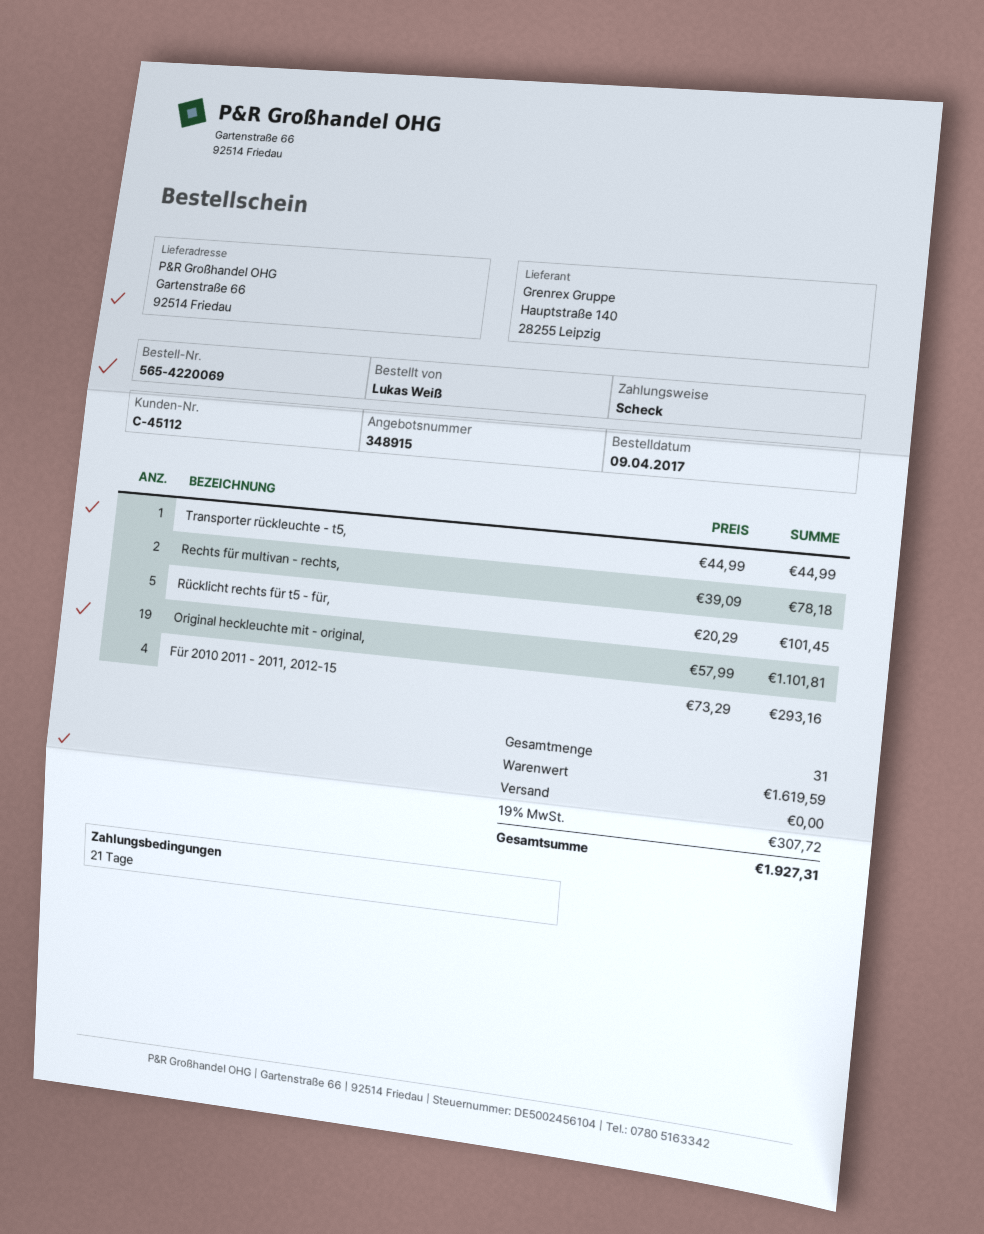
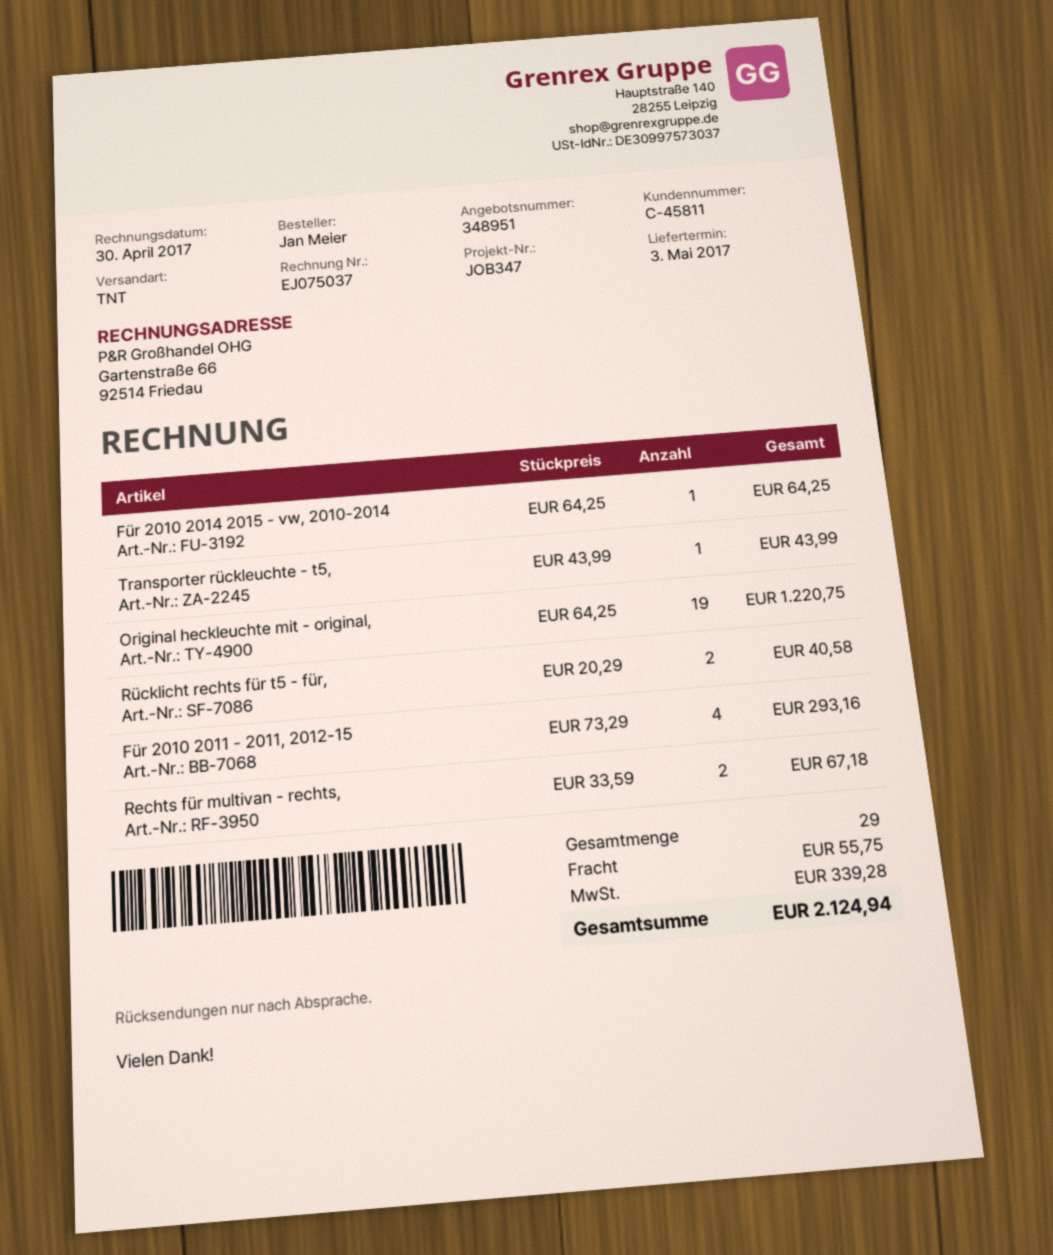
quote number: 348915 -> 348951
customer number: C-45112 -> C-45811
ordered by: Lukas Weiß -> Jan Meier
Transporter rückleuchte - t5,: 1 x 44.99 = 44.99 -> 1 x 43.99 = 43.99
Rechts für multivan - rechts,: 2 x 39.09 = 78.18 -> 2 x 33.59 = 67.18
Rücklicht rechts für t5 - für,: 5 x 20.29 = 101.45 -> 2 x 20.29 = 40.58
Original heckleuchte mit - original,: 19 x 57.99 = 1101.81 -> 19 x 64.25 = 1220.75
Für 2010 2014 2015 - vw, 2010-2014: none -> 1 x 64.25 = 64.25
total quantity: 31 -> 29
shipping: 0.00 -> 55.75
tax: 307.72 -> 339.28
total: 1927.31 -> 2124.94

